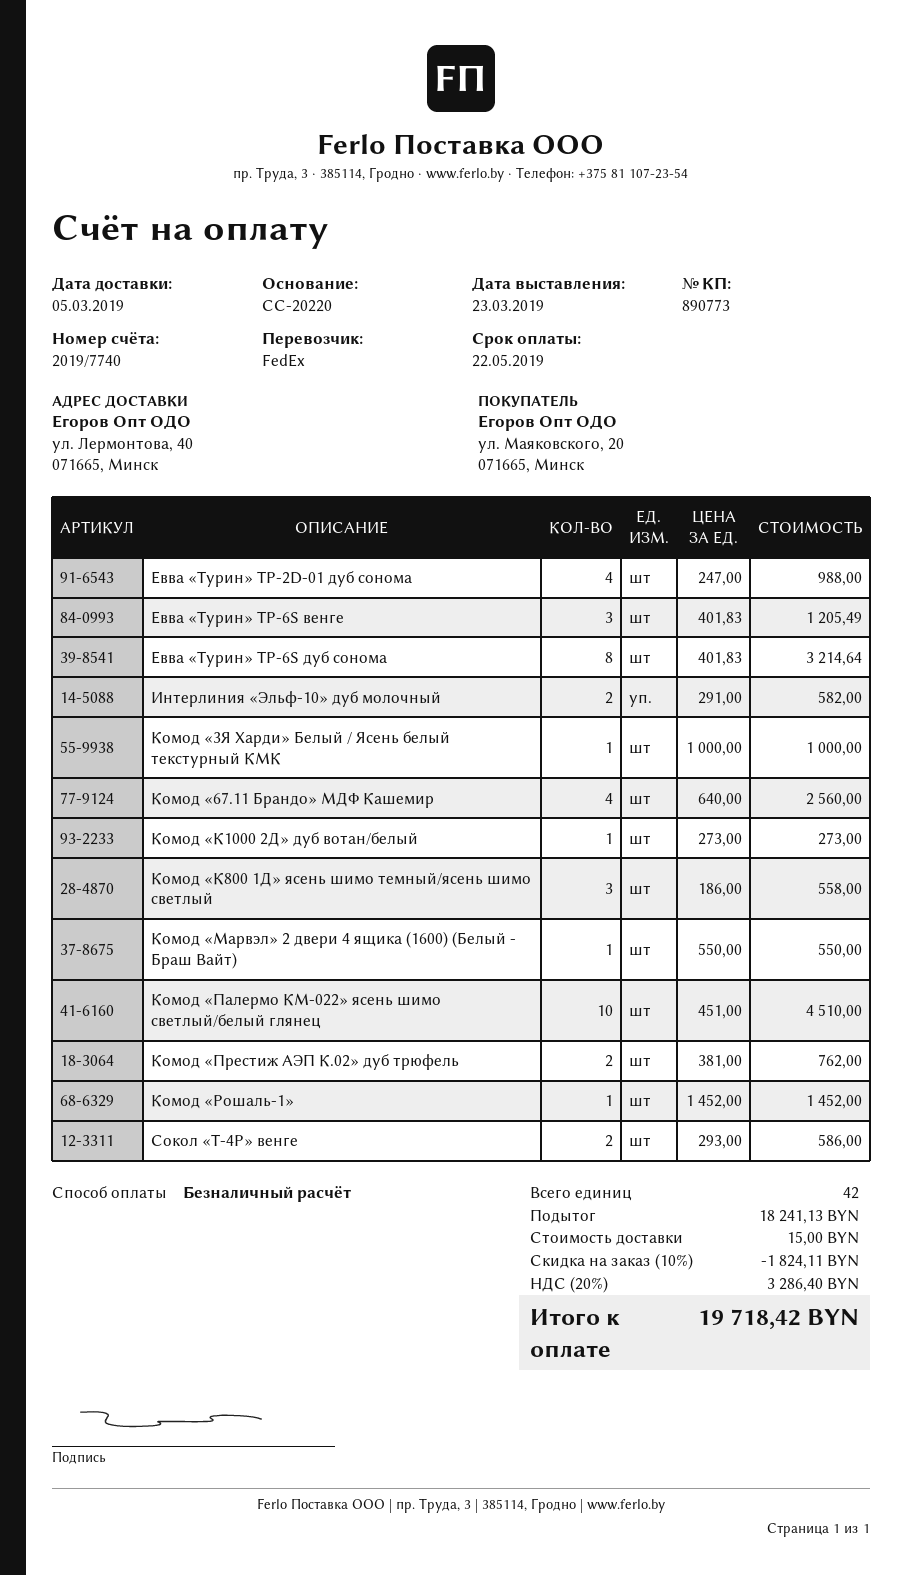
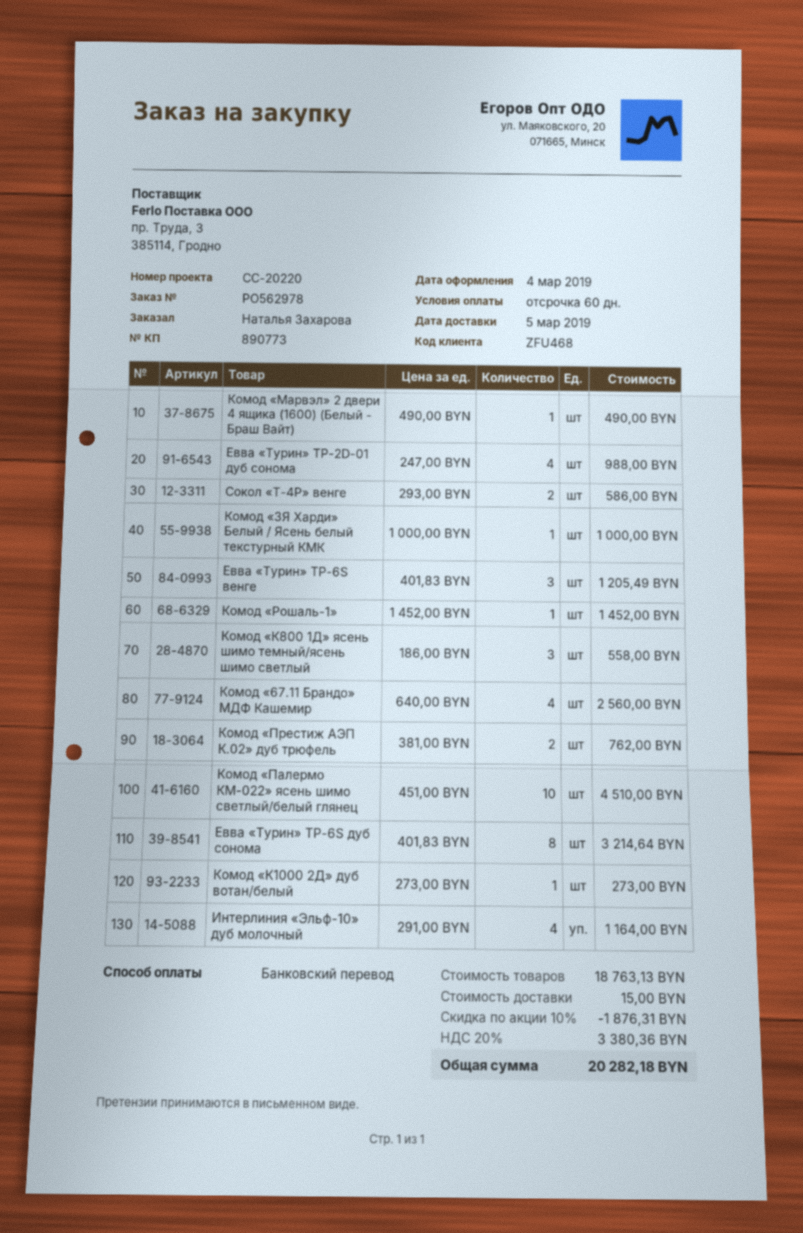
Интерлиния «Эльф-10» дуб молочный: 2 x 291.00 = 582.00 -> 4 x 291.00 = 1164.00
Комод «Марвэл» 2 двери 4 ящика (1600) (Белый - Браш Вайт): 1 x 550.00 = 550.00 -> 1 x 490.00 = 490.00
subtotal: 18241.13 -> 18763.13
discount: 10% = 1824.11 -> 10% = 1876.31
tax: 20% = 3286.40 -> 20% = 3380.36
total: 19718.42 -> 20282.18

